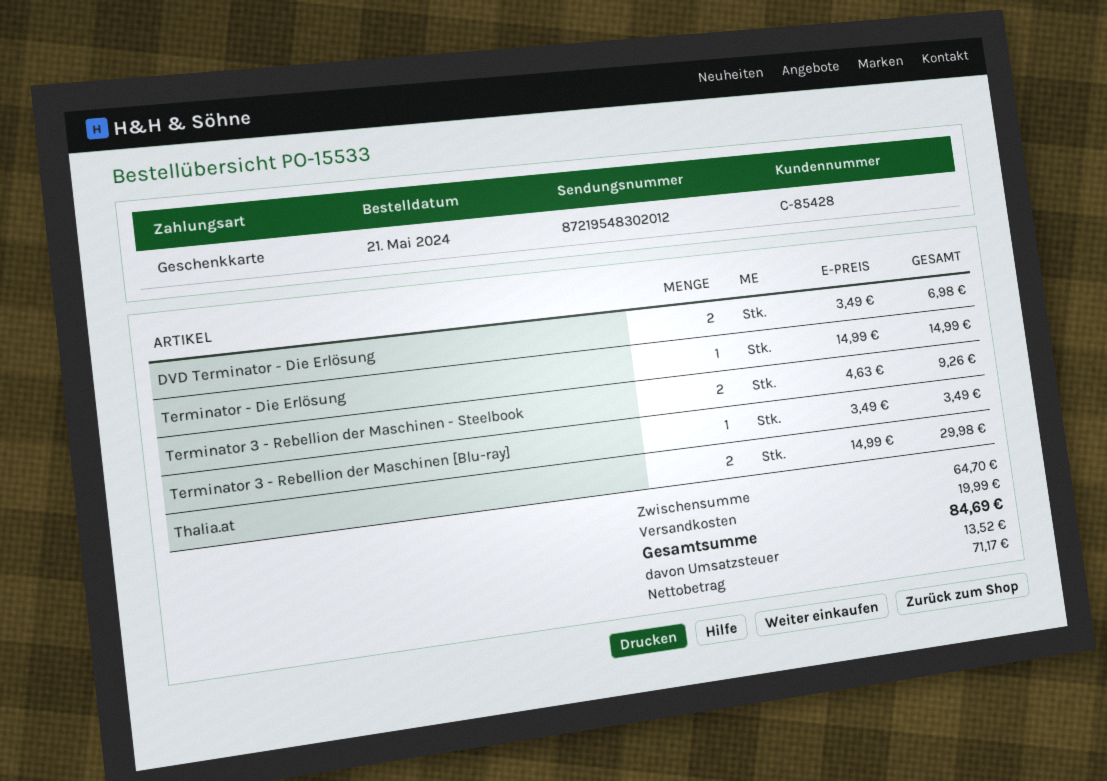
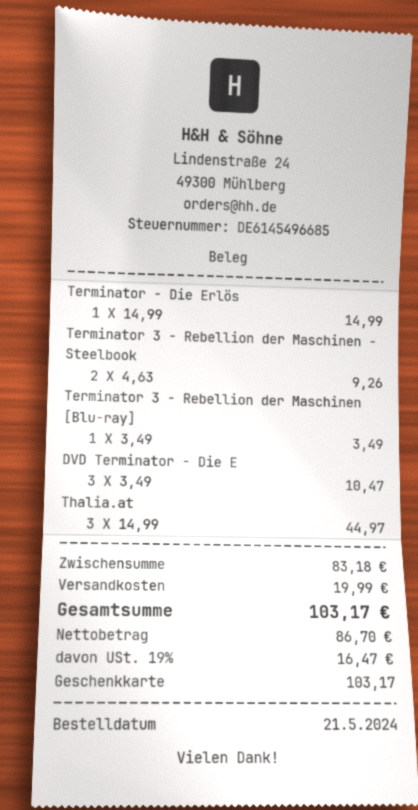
DVD Terminator - Die Erlösung: 2 x 3.49 = 6.98 -> 3 x 3.49 = 10.47
Thalia.at: 2 x 14.99 = 29.98 -> 3 x 14.99 = 44.97
subtotal: 64.70 -> 83.18
net: 71.17 -> 86.70
tax: 13.52 -> 16.47
total: 84.69 -> 103.17

